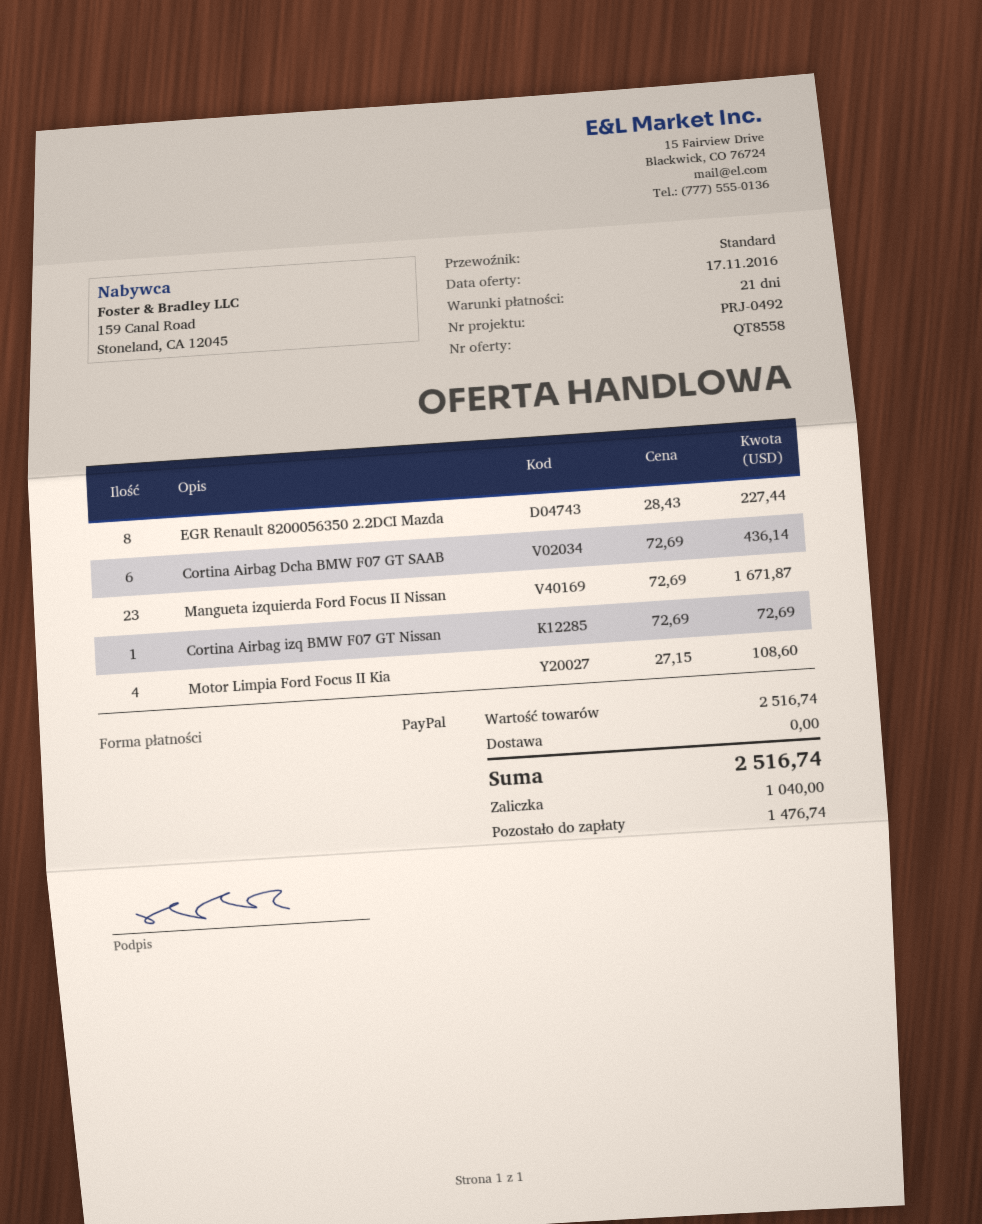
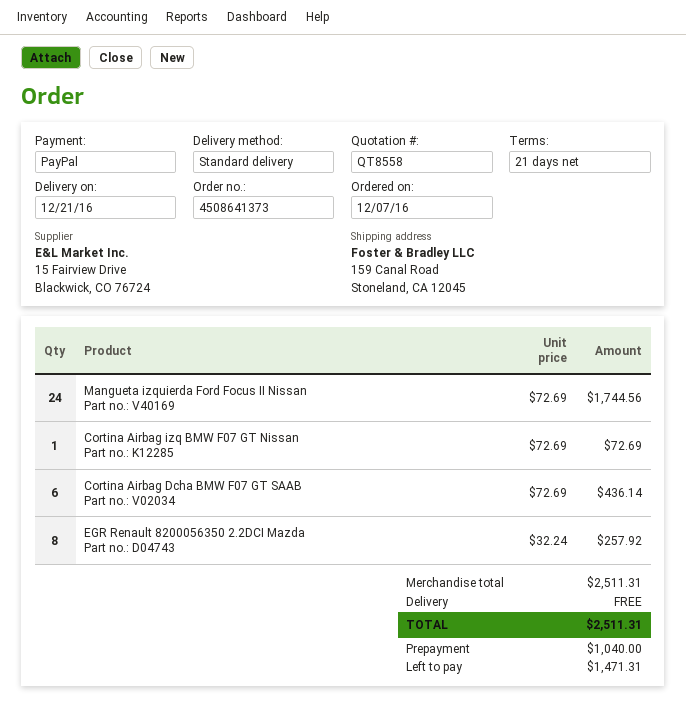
EGR Renault 8200056350 2.2DCI Mazda: 8 x 28.43 = 227.44 -> 8 x 32.24 = 257.92
Mangueta izquierda Ford Focus II Nissan: 23 x 72.69 = 1671.87 -> 24 x 72.69 = 1744.56
Motor Limpia Ford Focus II Kia: 4 x 27.15 = 108.60 -> none
subtotal: 2516.74 -> 2511.31
total: 2516.74 -> 2511.31
balance: 1476.74 -> 1471.31

